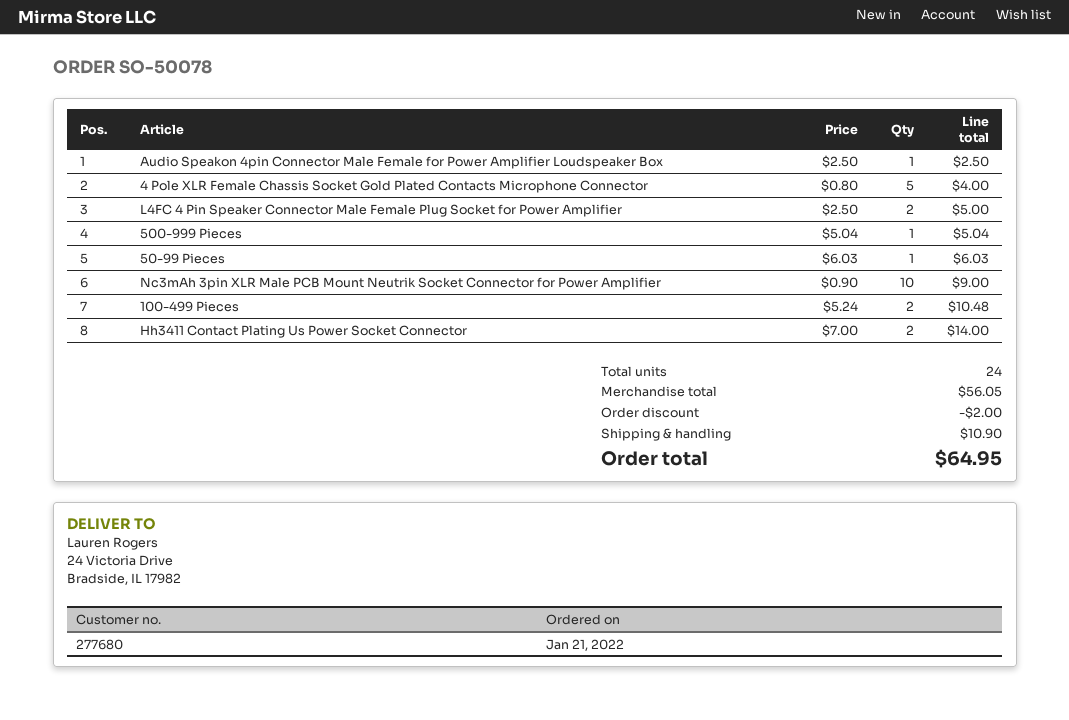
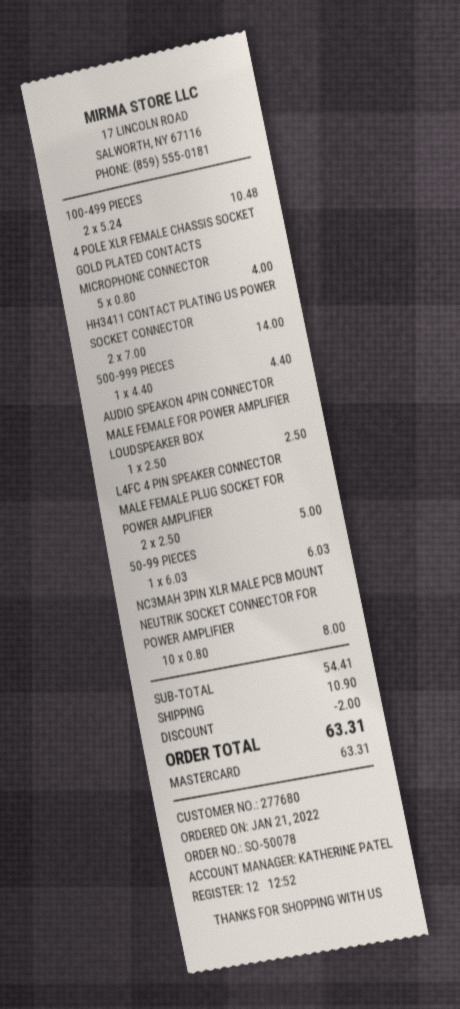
500-999 Pieces: 1 x 5.04 = 5.04 -> 1 x 4.40 = 4.40
Nc3mAh 3pin XLR Male PCB Mount Neutrik Socket Connector for Power Amplifier: 10 x 0.90 = 9.00 -> 10 x 0.80 = 8.00
subtotal: 56.05 -> 54.41
total: 64.95 -> 63.31

